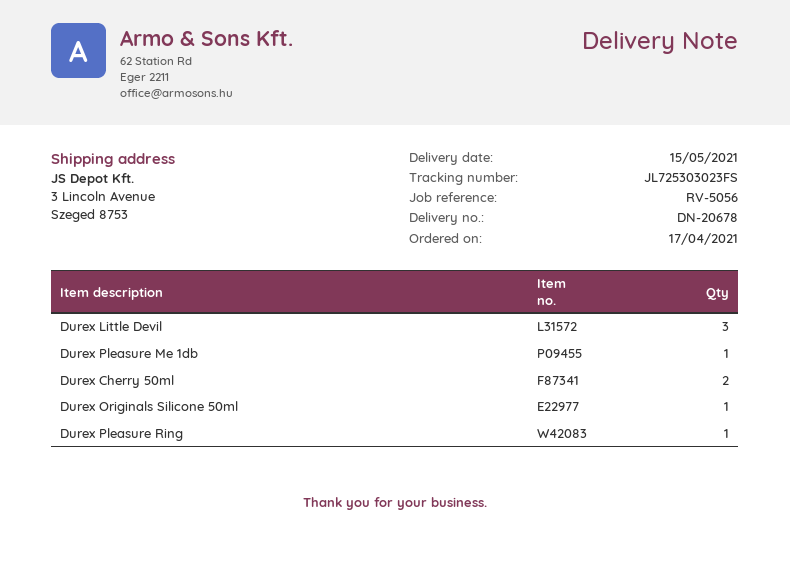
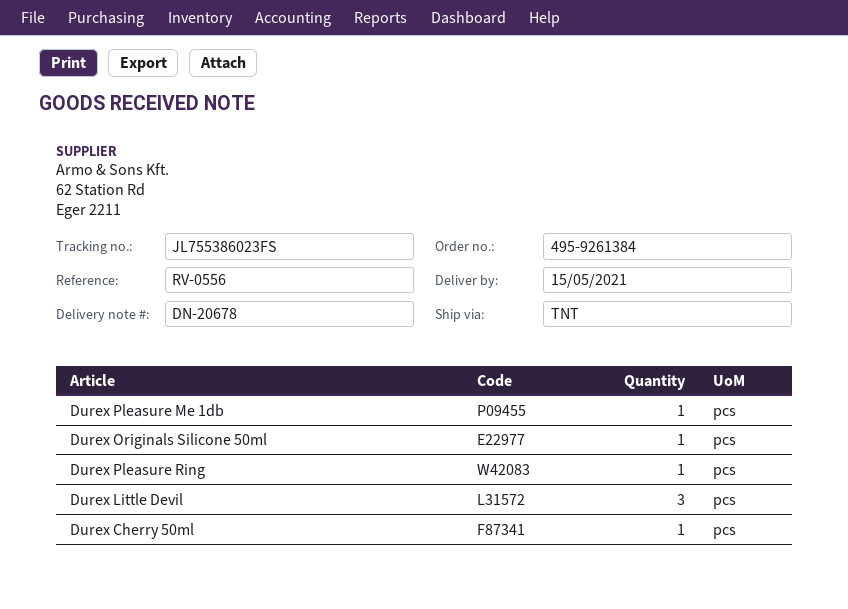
reference: RV-5056 -> RV-0556
tracking number: JL725303023FS -> JL755386023FS
Durex Cherry 50ml: 2 -> 1

